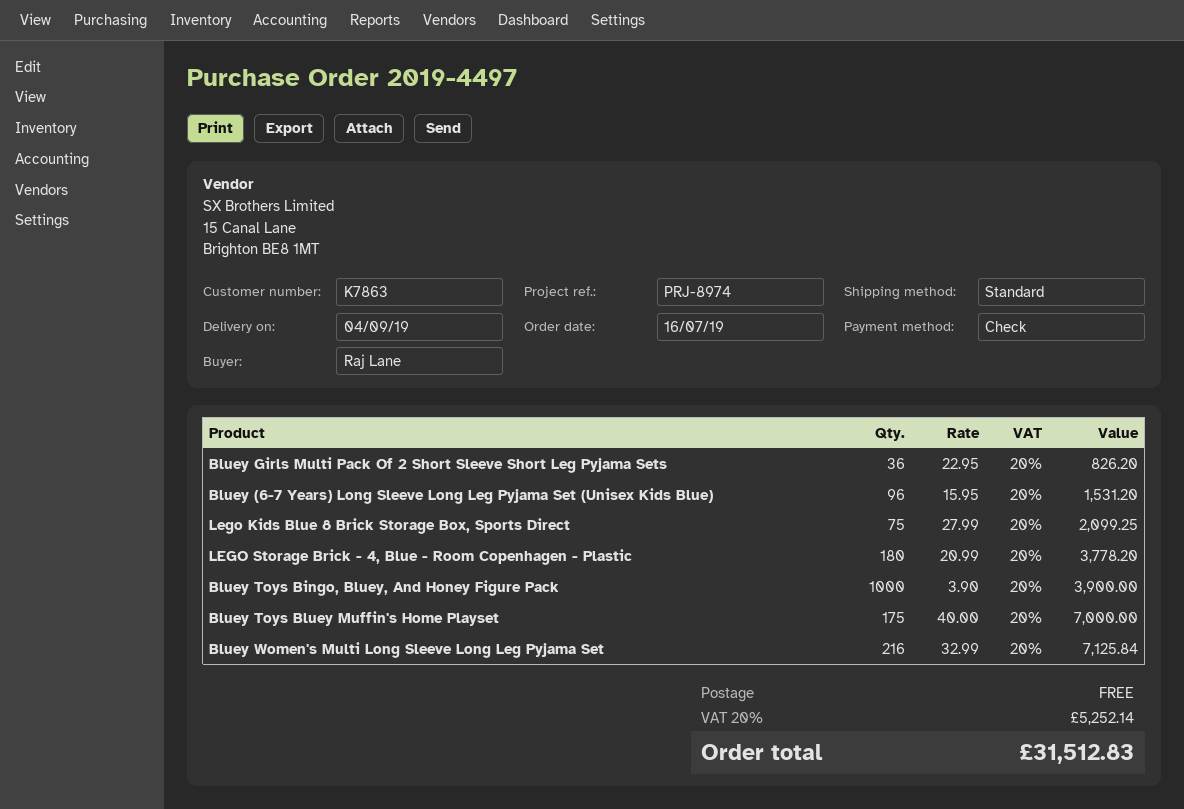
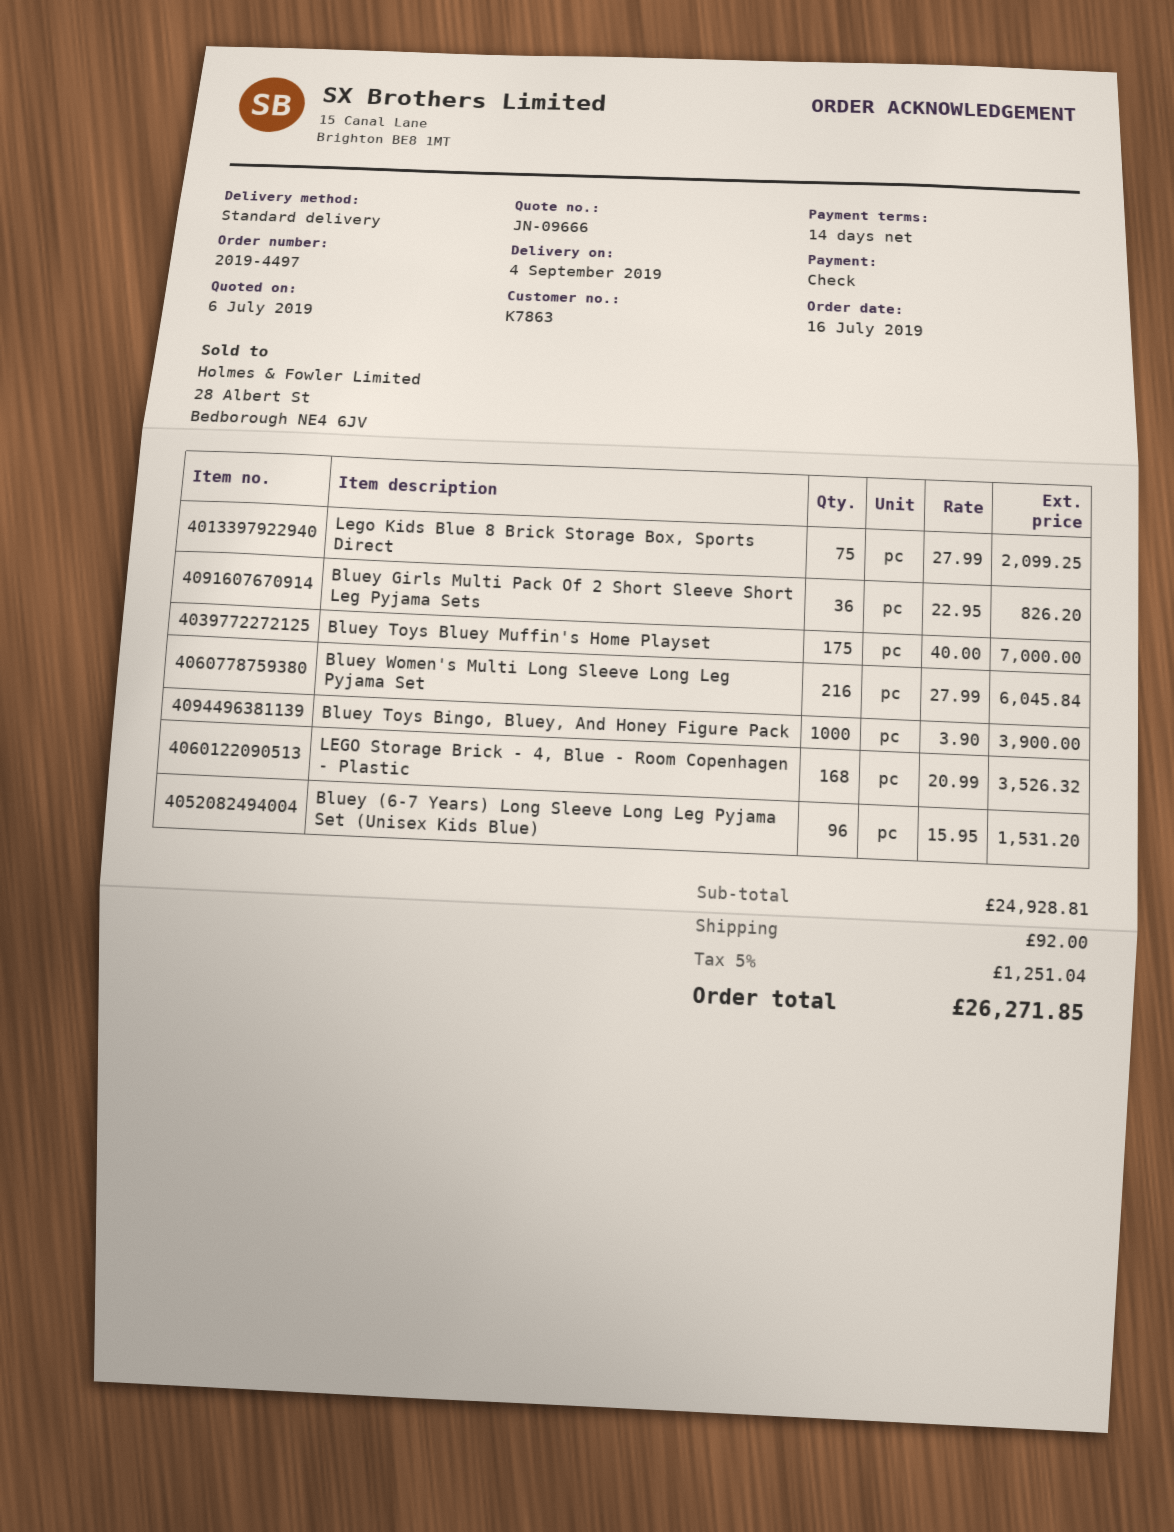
LEGO Storage Brick - 4, Blue - Room Copenhagen - Plastic: 180 x 20.99 = 3778.20 -> 168 x 20.99 = 3526.32
Bluey Women's Multi Long Sleeve Long Leg Pyjama Set: 216 x 32.99 = 7125.84 -> 216 x 27.99 = 6045.84
shipping: 0.00 -> 92.00
tax: 20% = 5252.14 -> 5% = 1251.04
total: 31512.83 -> 26271.85

